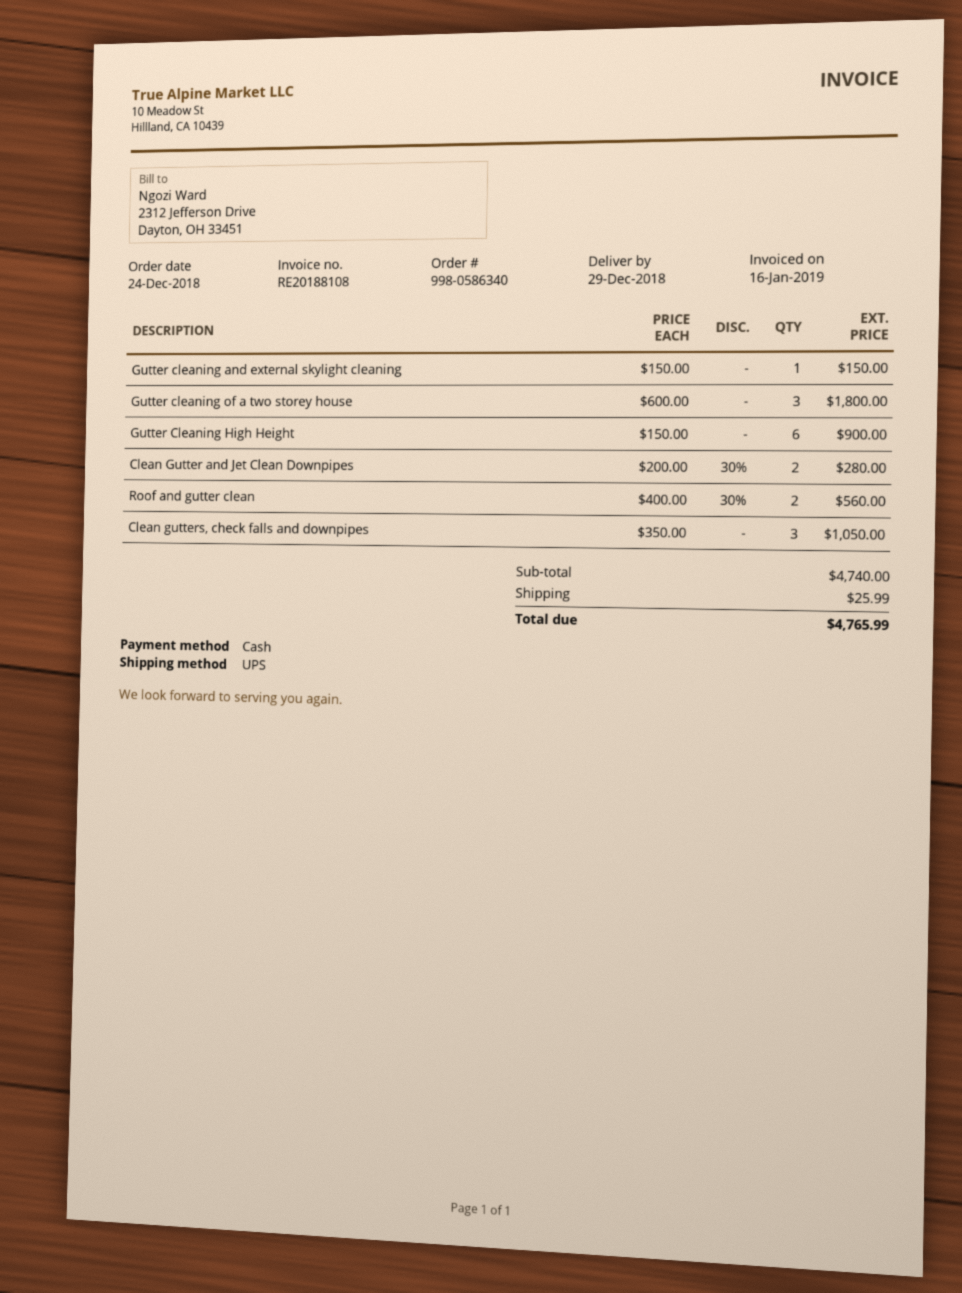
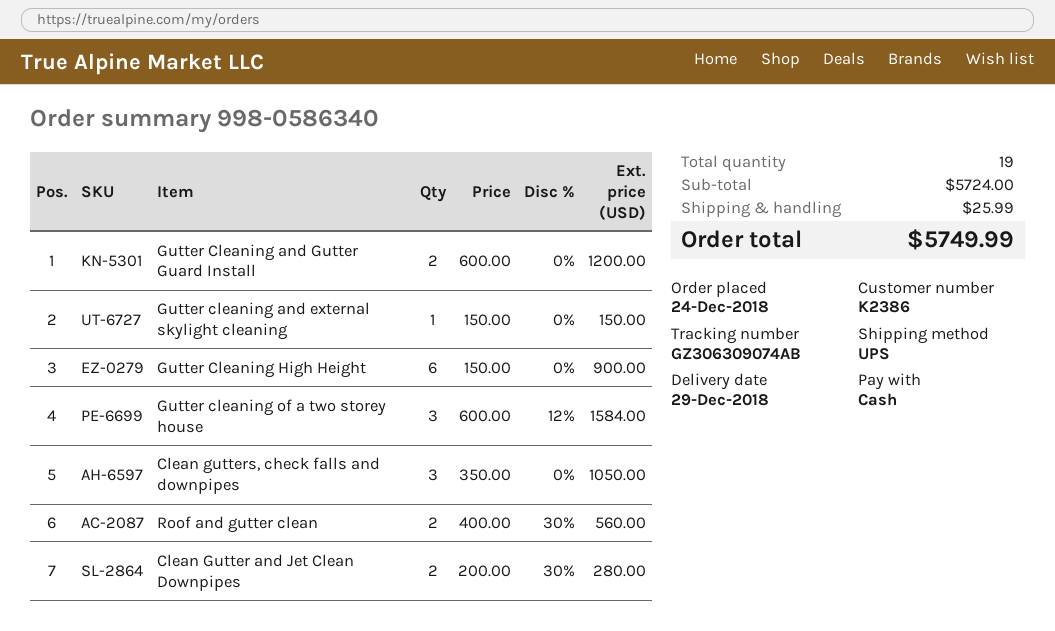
Gutter cleaning of a two storey house: 3 x 600.00 = 1800.00 -> 3 x 600.00 - 12% = 1584.00
Gutter Cleaning and Gutter Guard Install: none -> 2 x 600.00 = 1200.00
subtotal: 4740.00 -> 5724.00
total: 4765.99 -> 5749.99

